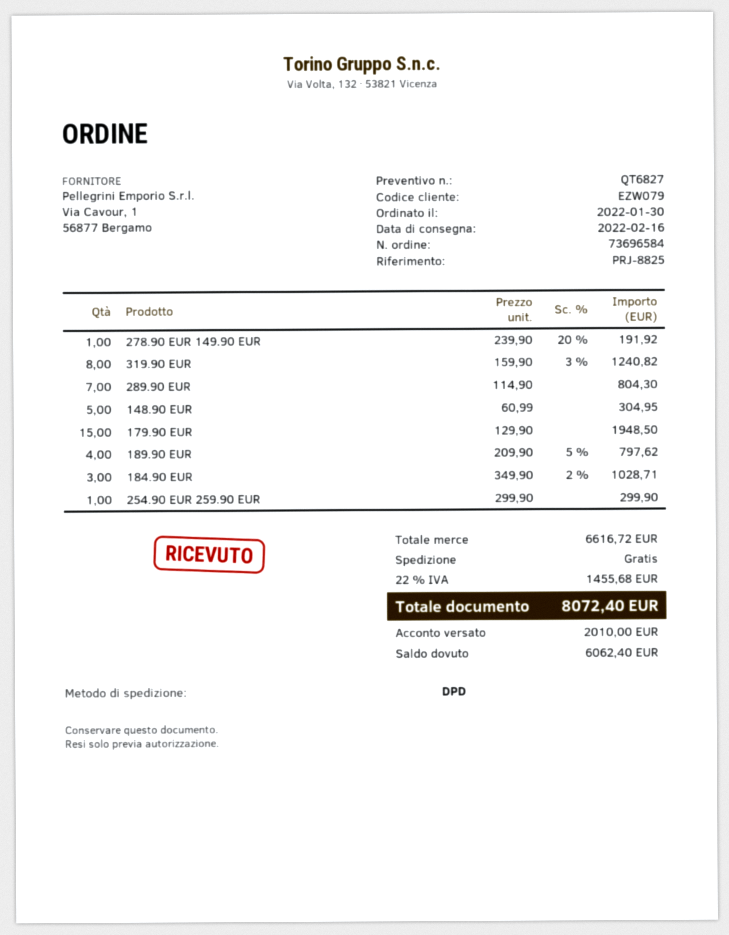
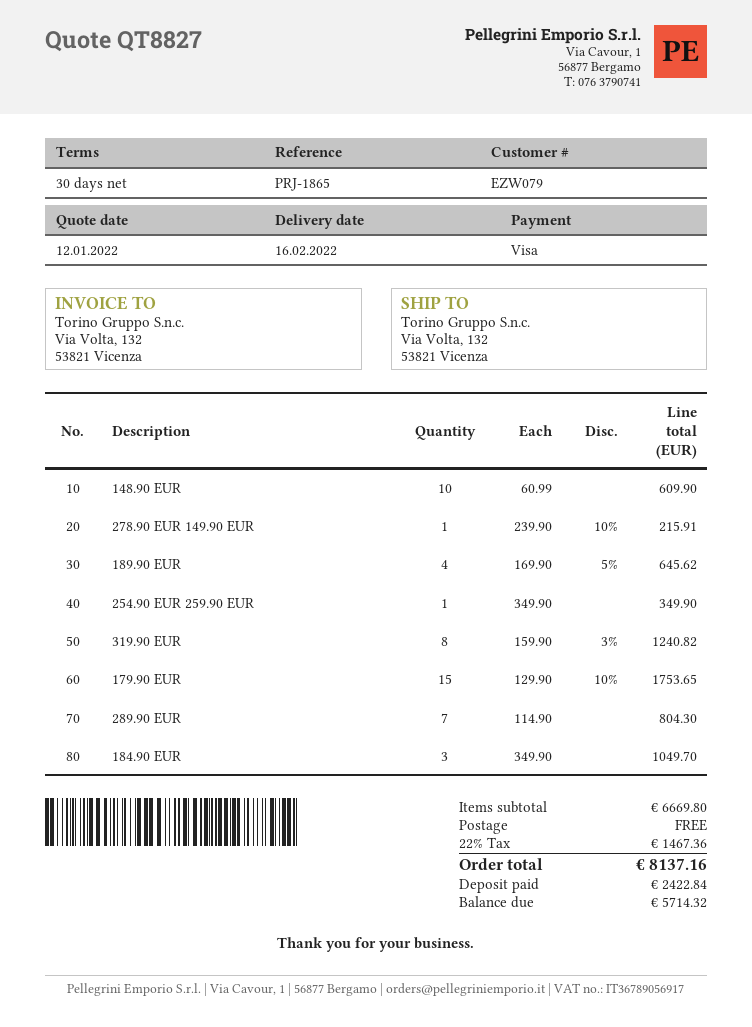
quote number: QT6827 -> QT8827
reference: PRJ-8825 -> PRJ-1865
278.90 EUR 149.90 EUR: 1 x 239.90 - 20% = 191.92 -> 1 x 239.90 - 10% = 215.91
148.90 EUR: 5 x 60.99 = 304.95 -> 10 x 60.99 = 609.90
179.90 EUR: 15 x 129.90 = 1948.50 -> 15 x 129.90 - 10% = 1753.65
189.90 EUR: 4 x 209.90 - 5% = 797.62 -> 4 x 169.90 - 5% = 645.62
184.90 EUR: 3 x 349.90 - 2% = 1028.71 -> 3 x 349.90 = 1049.70
254.90 EUR 259.90 EUR: 1 x 299.90 = 299.90 -> 1 x 349.90 = 349.90
subtotal: 6616.72 -> 6669.80
tax: 22% = 1455.68 -> 22% = 1467.36
total: 8072.40 -> 8137.16
deposit: 2010.00 -> 2422.84
balance: 6062.40 -> 5714.32

